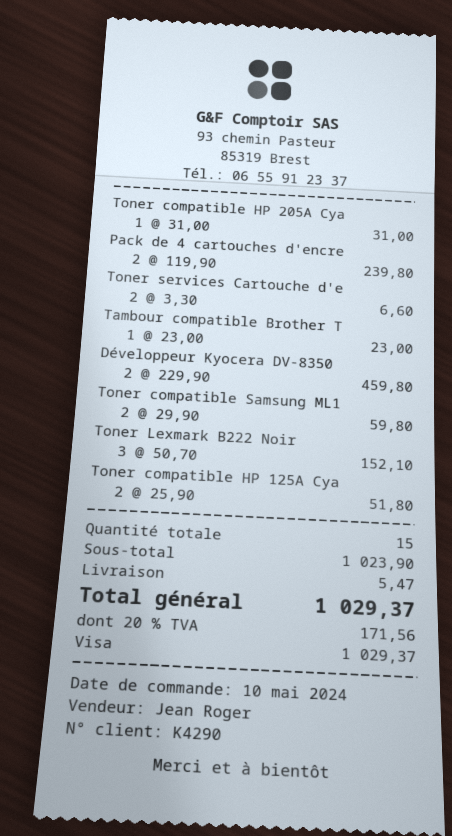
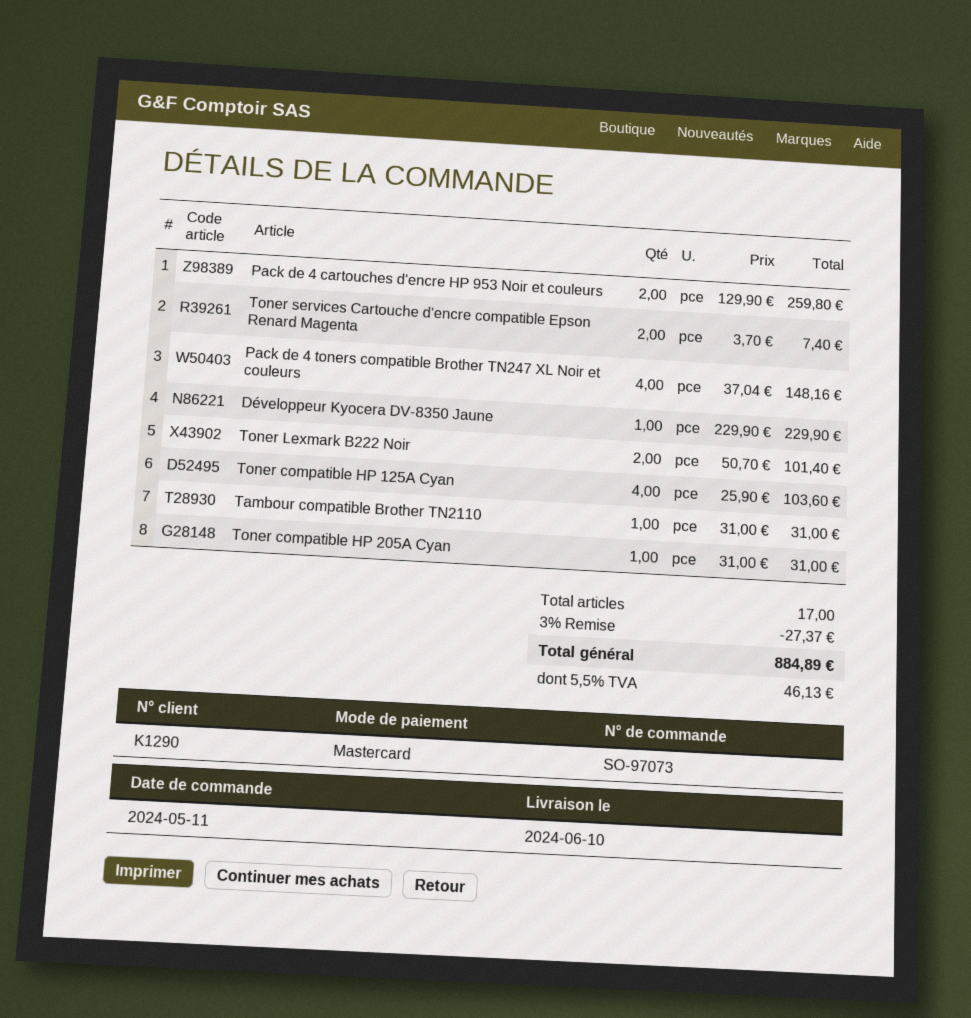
order date: 2024-05-10 -> 2024-05-11
customer number: K4290 -> K1290
payment method: Visa -> Mastercard
Pack de 4 cartouches d'encre: 2 x 119.90 = 239.80 -> 2 x 129.90 = 259.80
Toner services Cartouche d'e: 2 x 3.30 = 6.60 -> 2 x 3.70 = 7.40
Tambour compatible Brother T: 1 x 23.00 = 23.00 -> 1 x 31.00 = 31.00
Développeur Kyocera DV-8350: 2 x 229.90 = 459.80 -> 1 x 229.90 = 229.90
Toner compatible Samsung ML1: 2 x 29.90 = 59.80 -> none
Toner Lexmark B222 Noir: 3 x 50.70 = 152.10 -> 2 x 50.70 = 101.40
Toner compatible HP 125A Cya: 2 x 25.90 = 51.80 -> 4 x 25.90 = 103.60
Pack de 4 toners compatible Brother TN247 XL Noir et couleurs: none -> 4 x 37.04 = 148.16
total quantity: 15 -> 17
discount: none -> 3% = 27.37
shipping: 5.47 -> none
tax: 20% = 171.56 -> 5.5% = 46.13
total: 1029.37 -> 884.89

